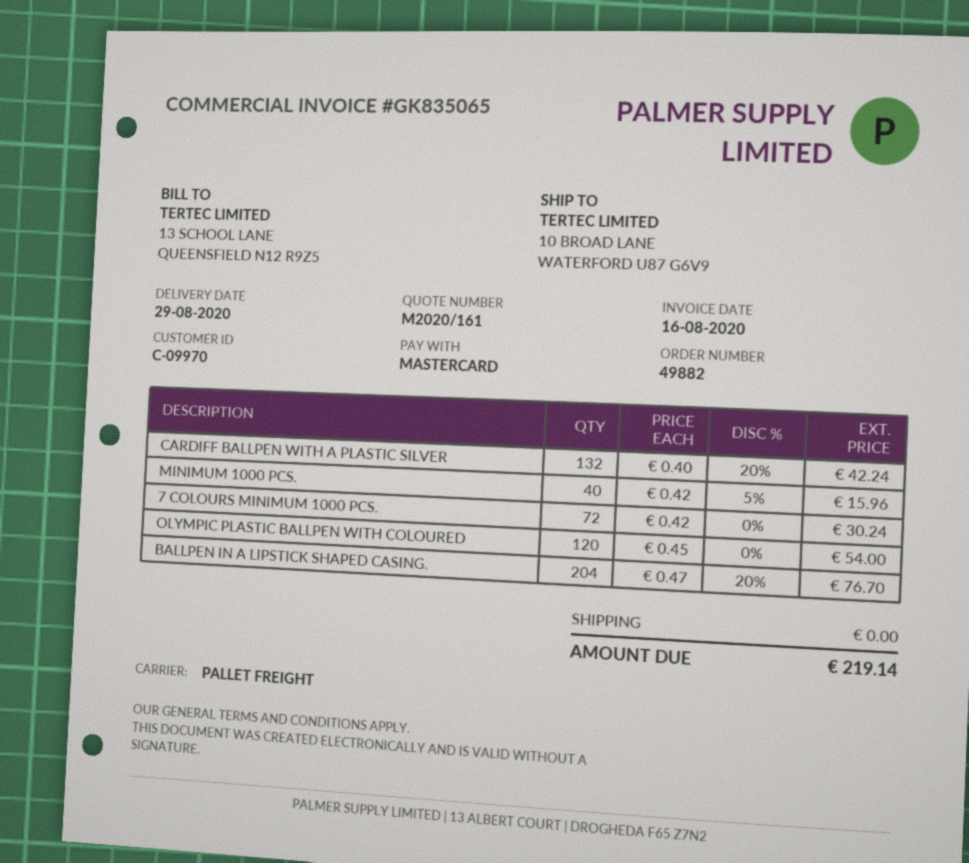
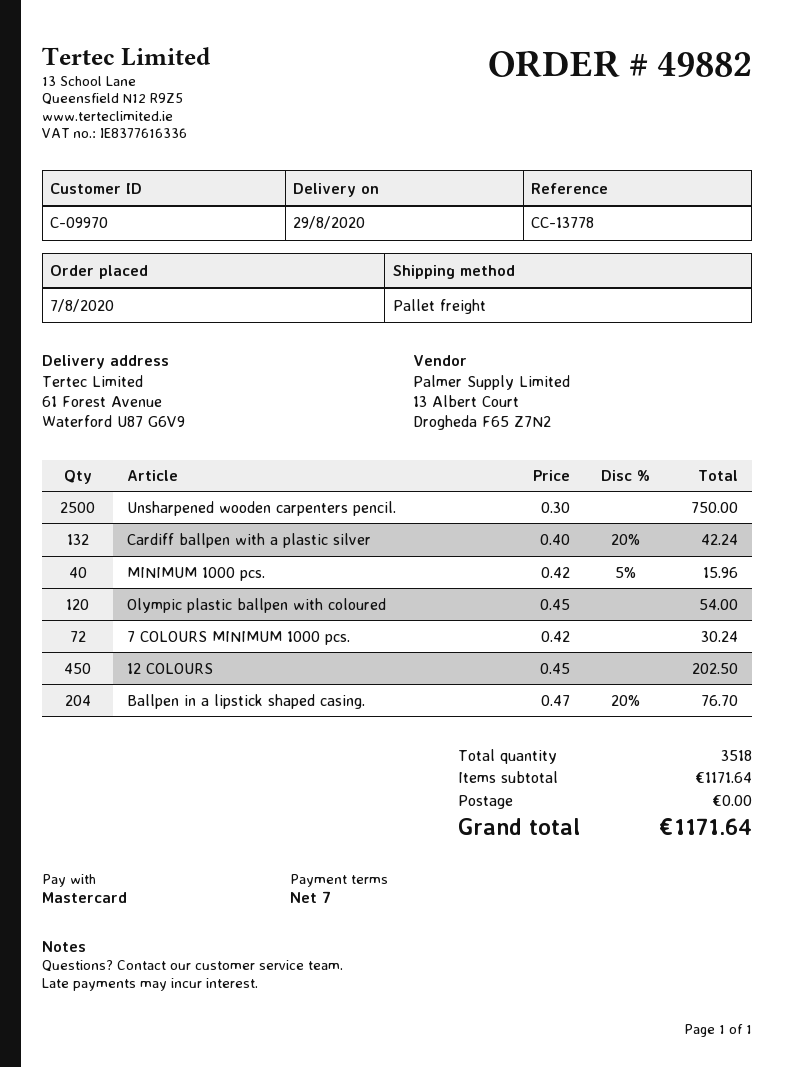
ship to: 10 BROAD LANE, WATERFORD U87 G6V9 -> 61 Forest Avenue, Waterford U87 G6V9
Unsharpened wooden carpenters pencil.: none -> 2500 x 0.30 = 750.00
12 COLOURS: none -> 450 x 0.45 = 202.50
total: 219.14 -> 1171.64

